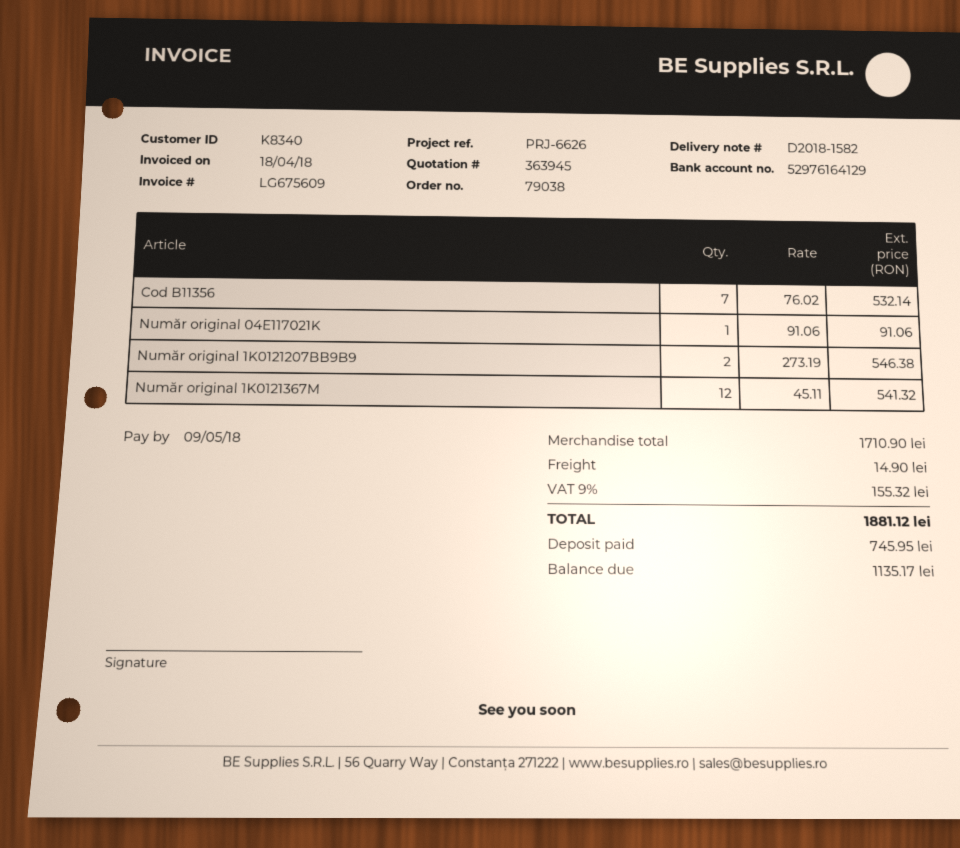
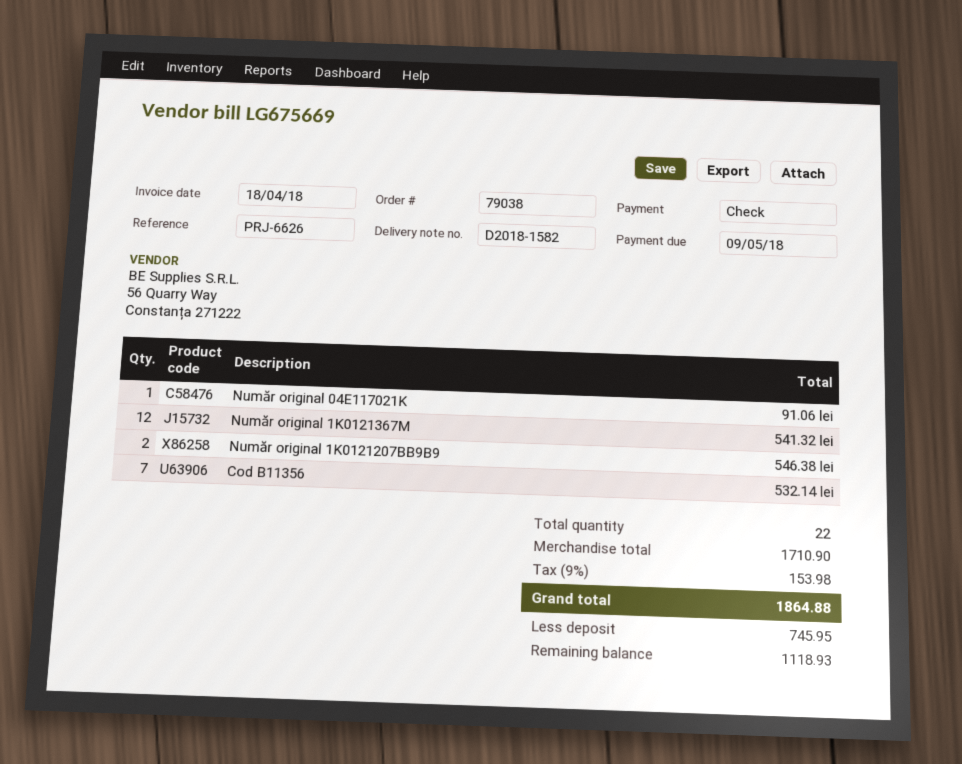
invoice number: LG675609 -> LG675669
shipping: 14.90 -> none
tax: 9% = 155.32 -> 9% = 153.98
total: 1881.12 -> 1864.88
balance: 1135.17 -> 1118.93

